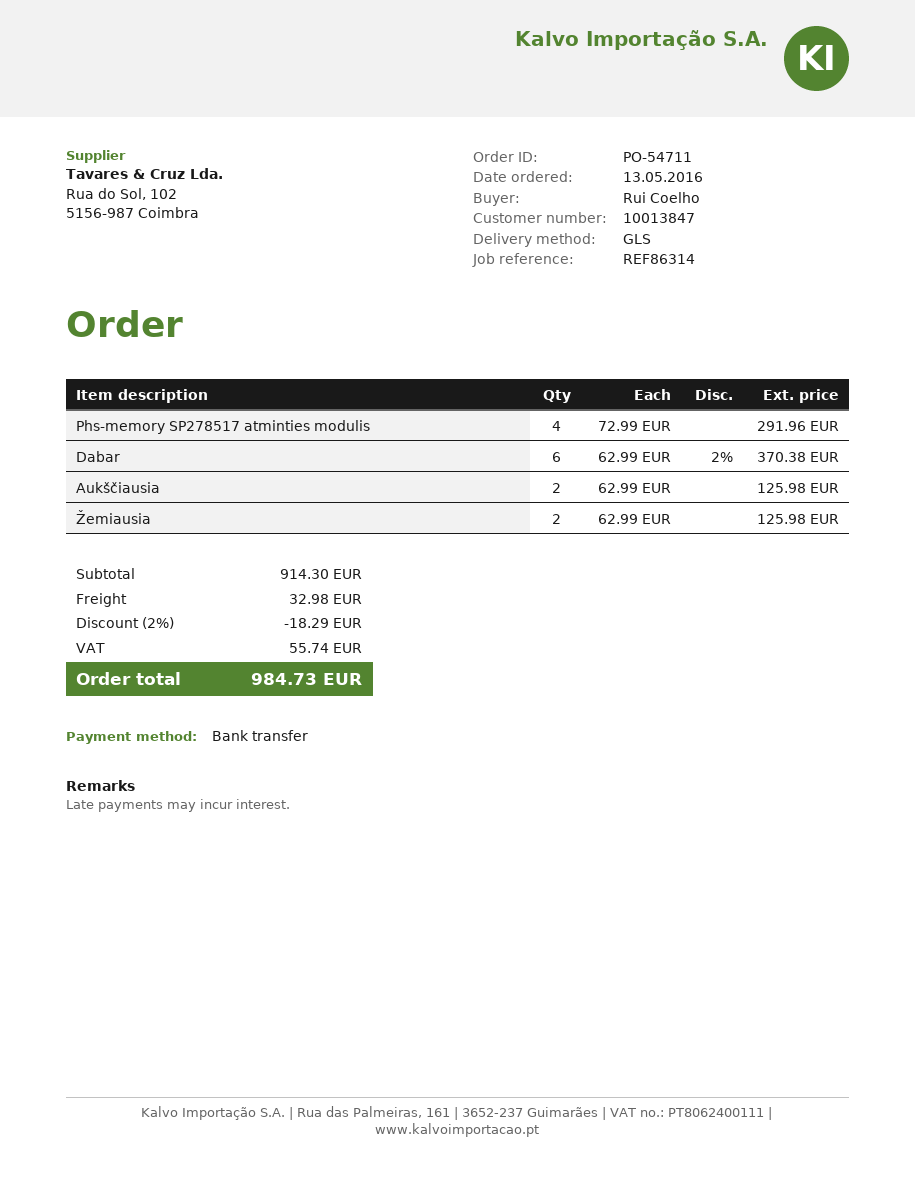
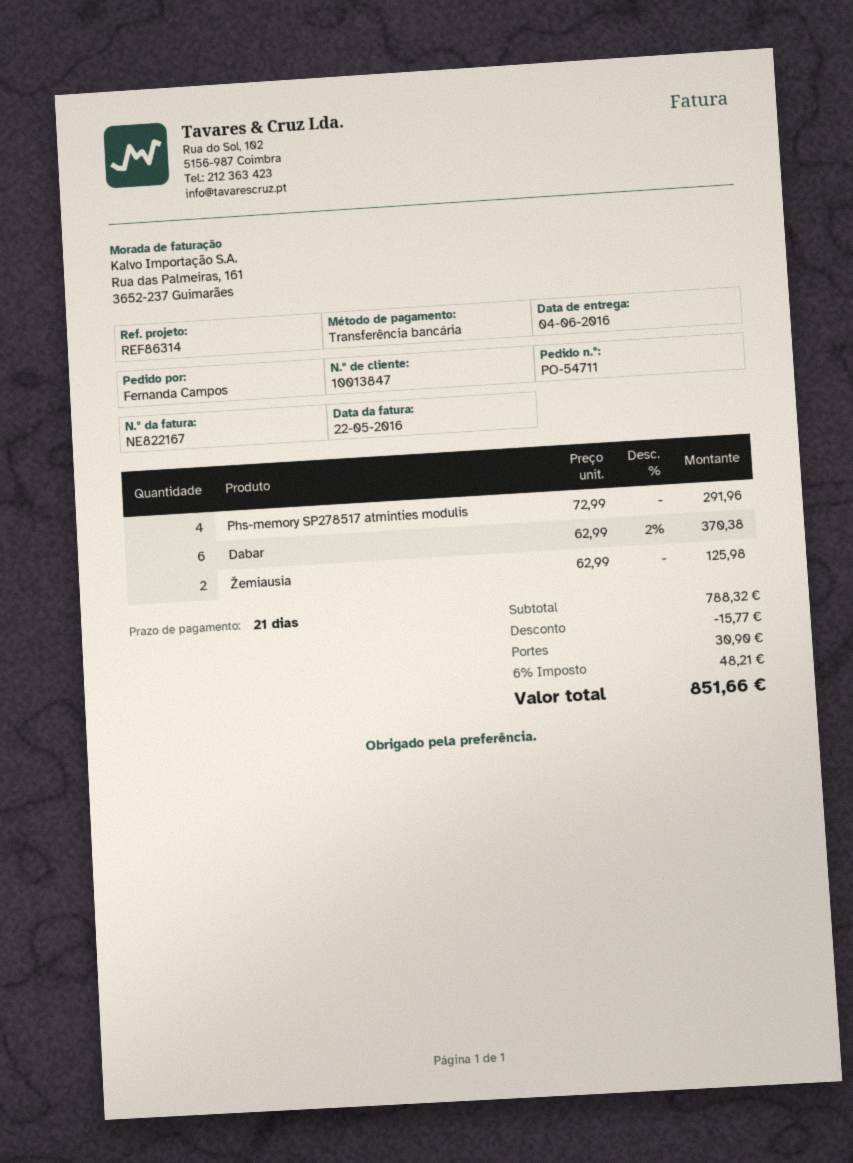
ordered by: Rui Coelho -> Fernanda Campos
Aukščiausia: 2 x 62.99 = 125.98 -> none
subtotal: 914.30 -> 788.32
discount: 18.29 -> 15.77
shipping: 32.98 -> 30.90
tax: 55.74 -> 48.21
total: 984.73 -> 851.66

